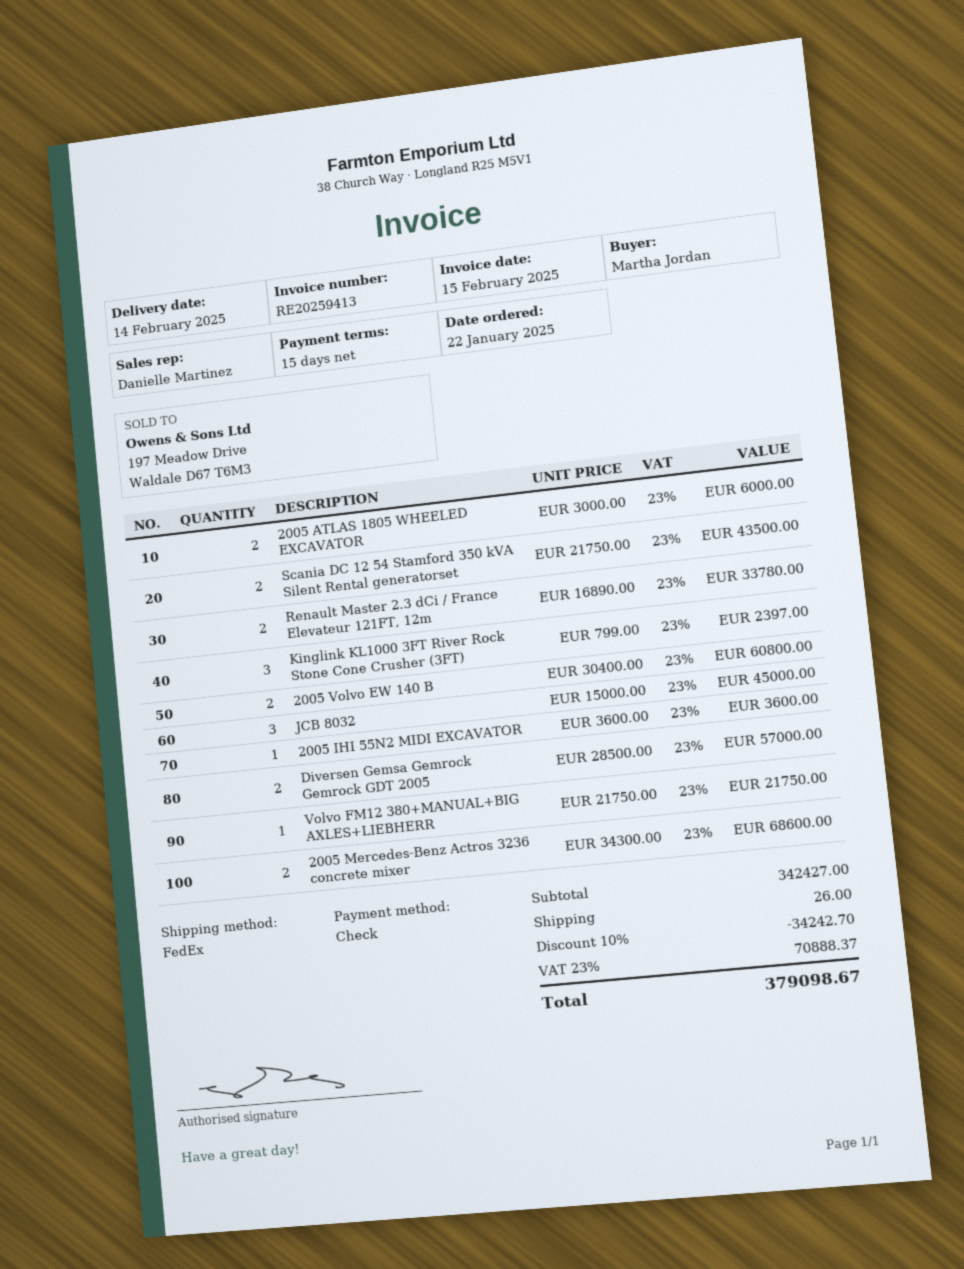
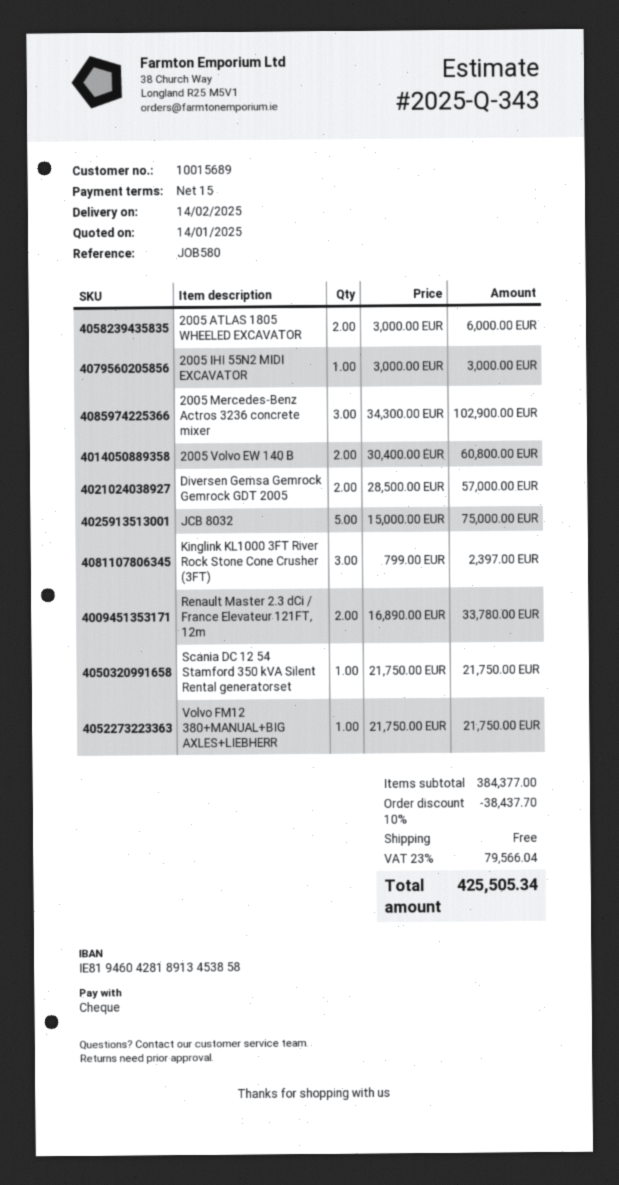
Scania DC 12 54 Stamford 350 kVA Silent Rental generatorset: 2 x 21750.00 = 43500.00 -> 1 x 21750.00 = 21750.00
JCB 8032: 3 x 15000.00 = 45000.00 -> 5 x 15000.00 = 75000.00
2005 IHI 55N2 MIDI EXCAVATOR: 1 x 3600.00 = 3600.00 -> 1 x 3000.00 = 3000.00
2005 Mercedes-Benz Actros 3236 concrete mixer: 2 x 34300.00 = 68600.00 -> 3 x 34300.00 = 102900.00
subtotal: 342427.00 -> 384377.00
discount: 10% = 34242.70 -> 10% = 38437.70
shipping: 26.00 -> 0.00
tax: 23% = 70888.37 -> 23% = 79566.04
total: 379098.67 -> 425505.34

